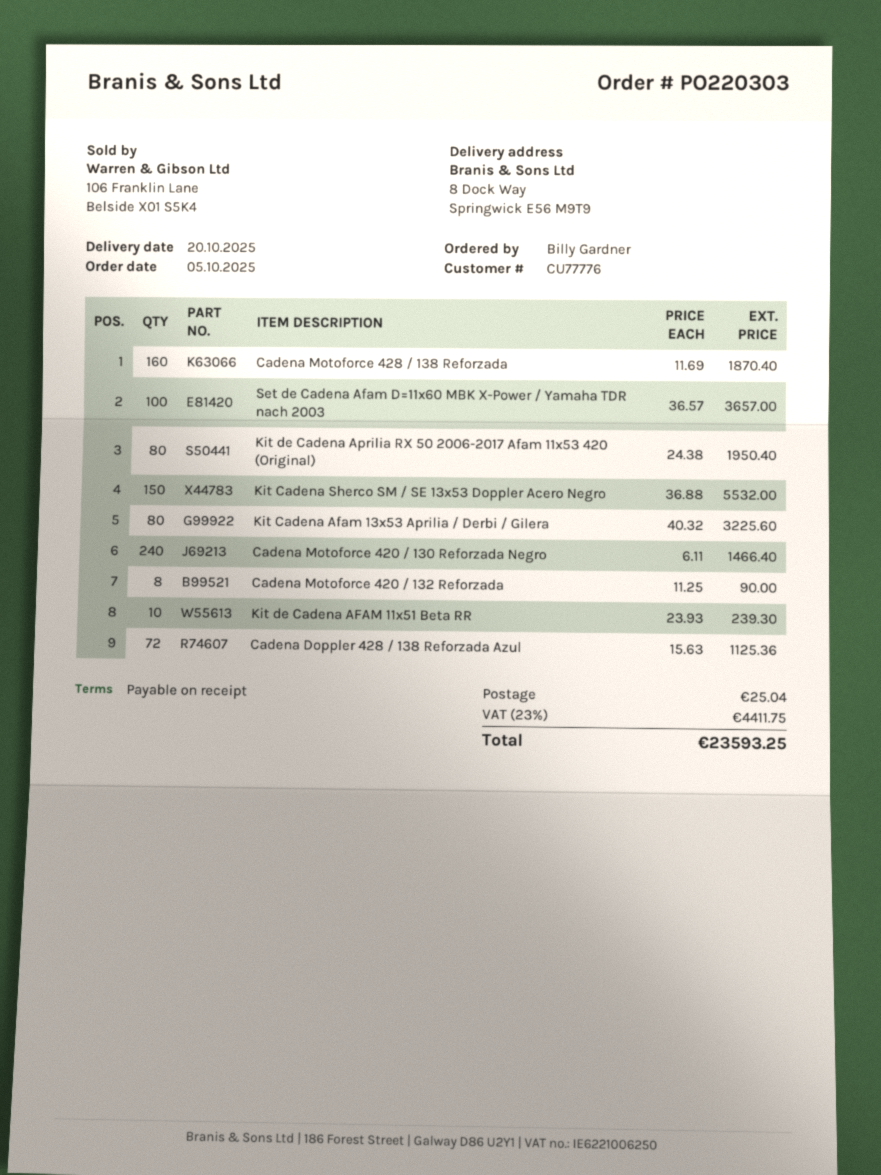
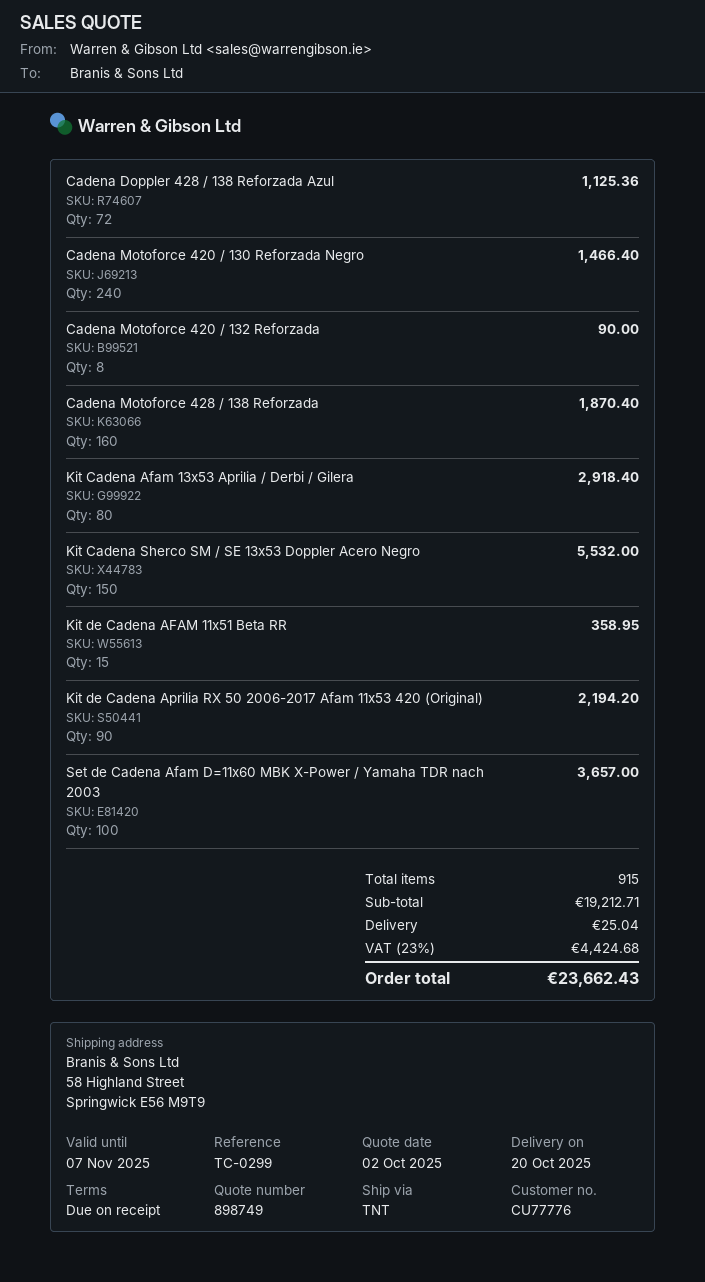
ship to: 8 Dock Way, Springwick E56 M9T9 -> 58 Highland Street, Springwick E56 M9T9
Kit de Cadena Aprilia RX 50 2006-2017 Afam 11x53 420 (Original): 80 for 1950.40 -> 90 for 2194.20
Kit Cadena Afam 13x53 Aprilia / Derbi / Gilera: 80 for 3225.60 -> 80 for 2918.40
Kit de Cadena AFAM 11x51 Beta RR: 10 for 239.30 -> 15 for 358.95
tax: 23% = 4411.75 -> 23% = 4424.68
total: 23593.25 -> 23662.43

